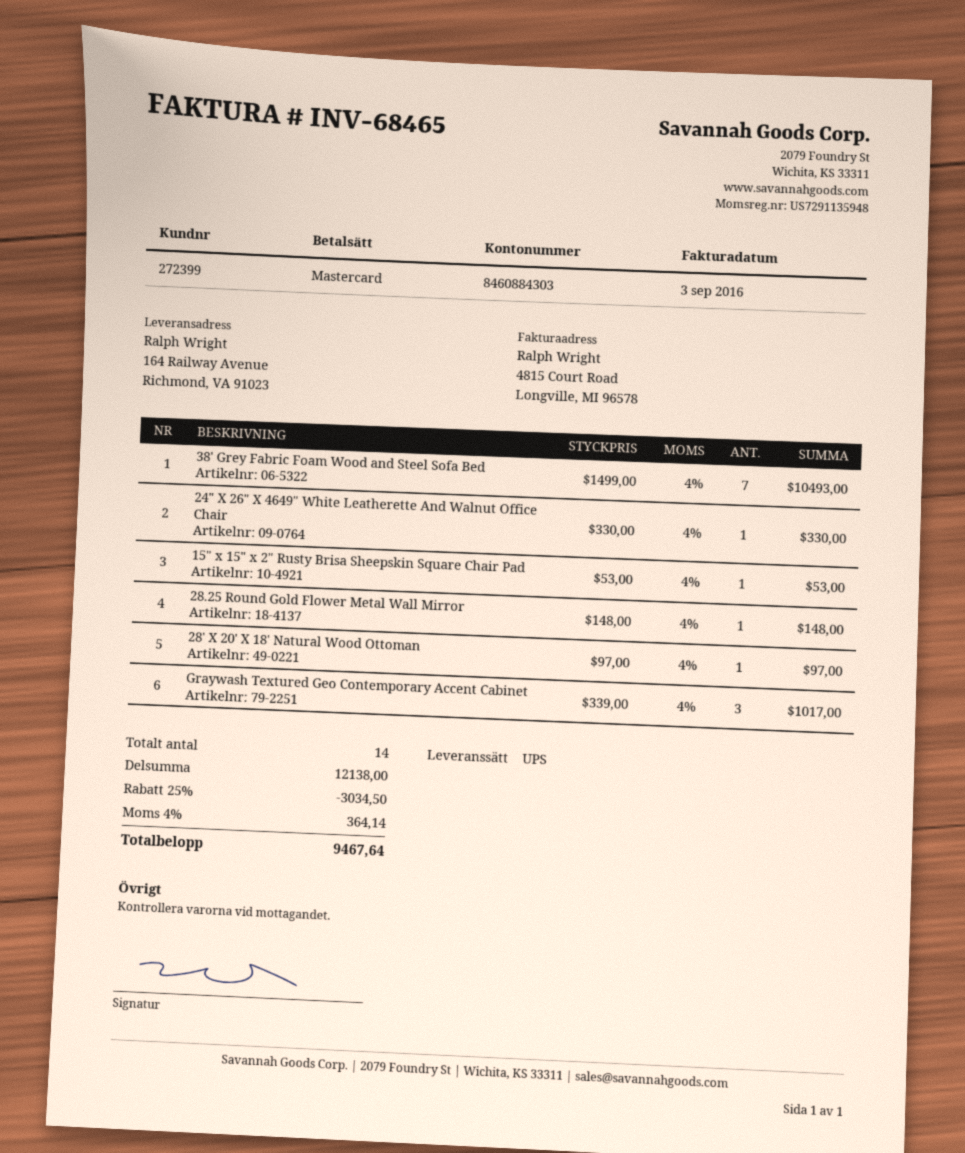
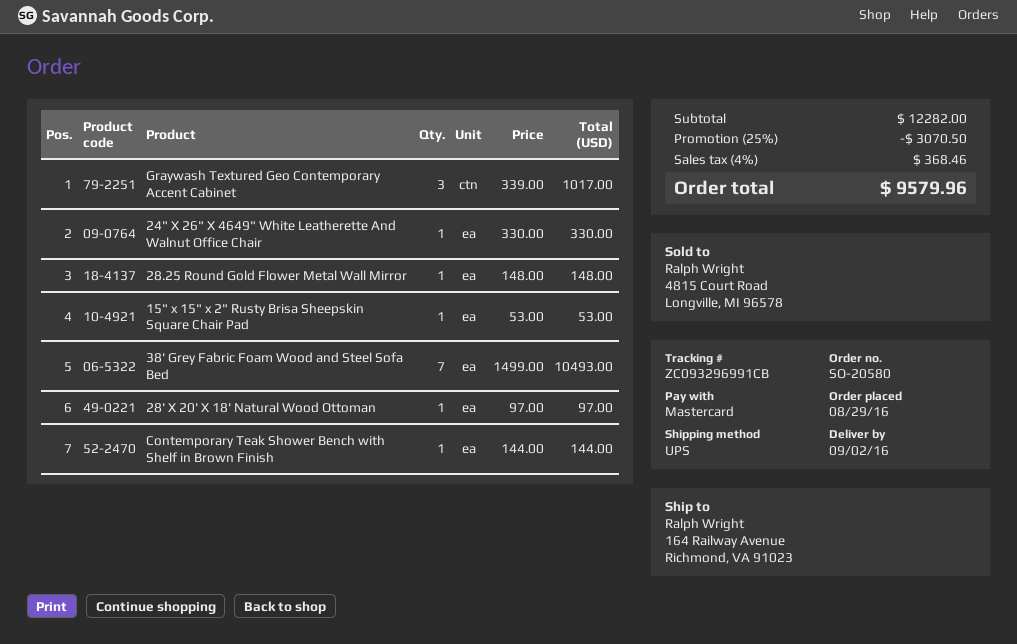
Contemporary Teak Shower Bench with Shelf in Brown Finish: none -> 1 x 144.00 = 144.00
subtotal: 12138.00 -> 12282.00
discount: 25% = 3034.50 -> 25% = 3070.50
tax: 4% = 364.14 -> 4% = 368.46
total: 9467.64 -> 9579.96

